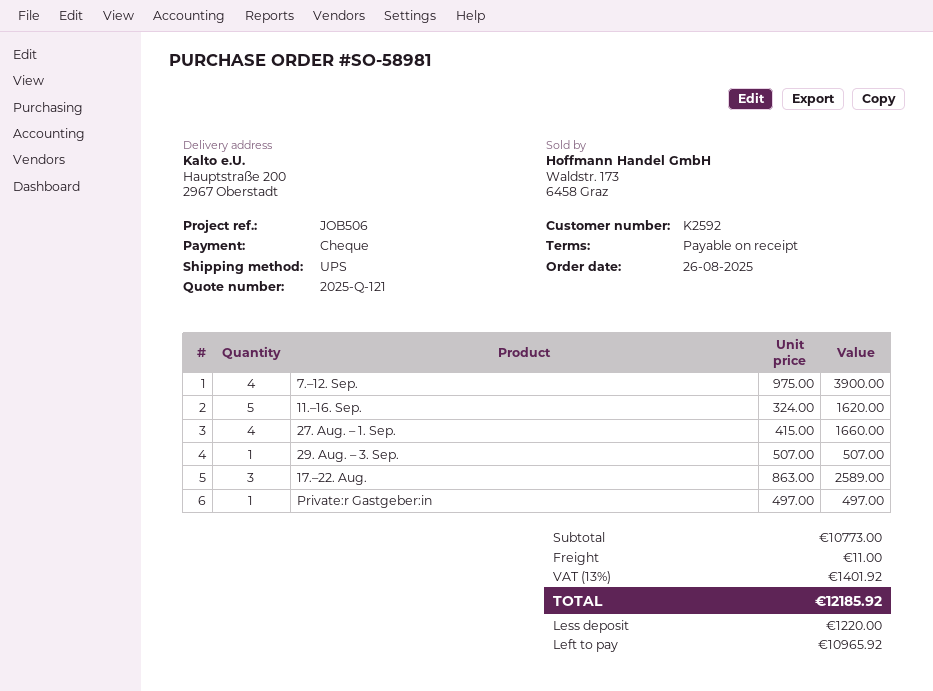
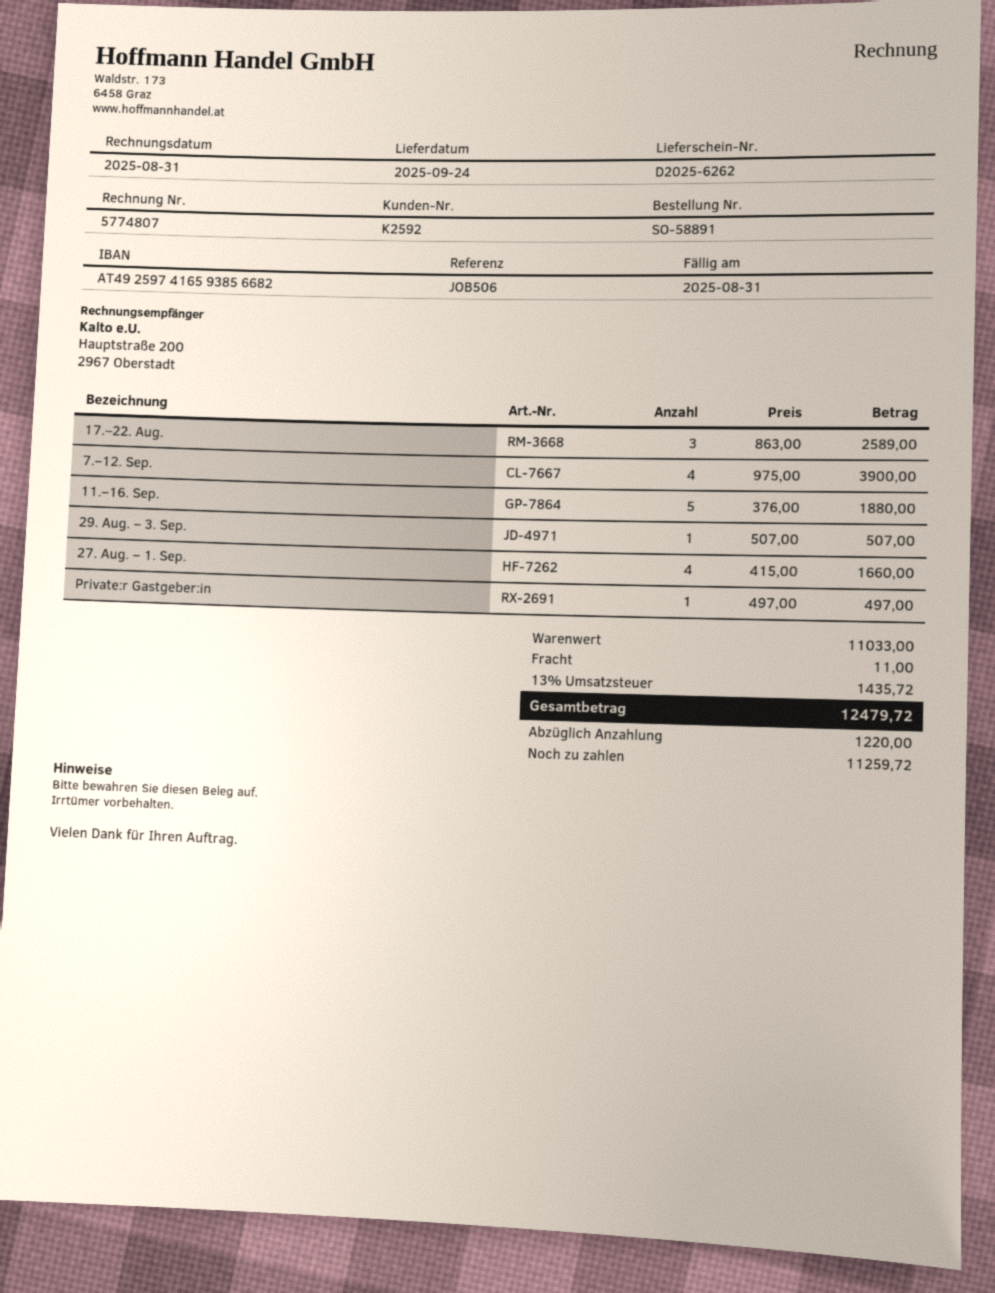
order number: SO-58981 -> SO-58891
11.–16. Sep.: 5 x 324.00 = 1620.00 -> 5 x 376.00 = 1880.00
subtotal: 10773.00 -> 11033.00
tax: 13% = 1401.92 -> 13% = 1435.72
total: 12185.92 -> 12479.72
balance: 10965.92 -> 11259.72

